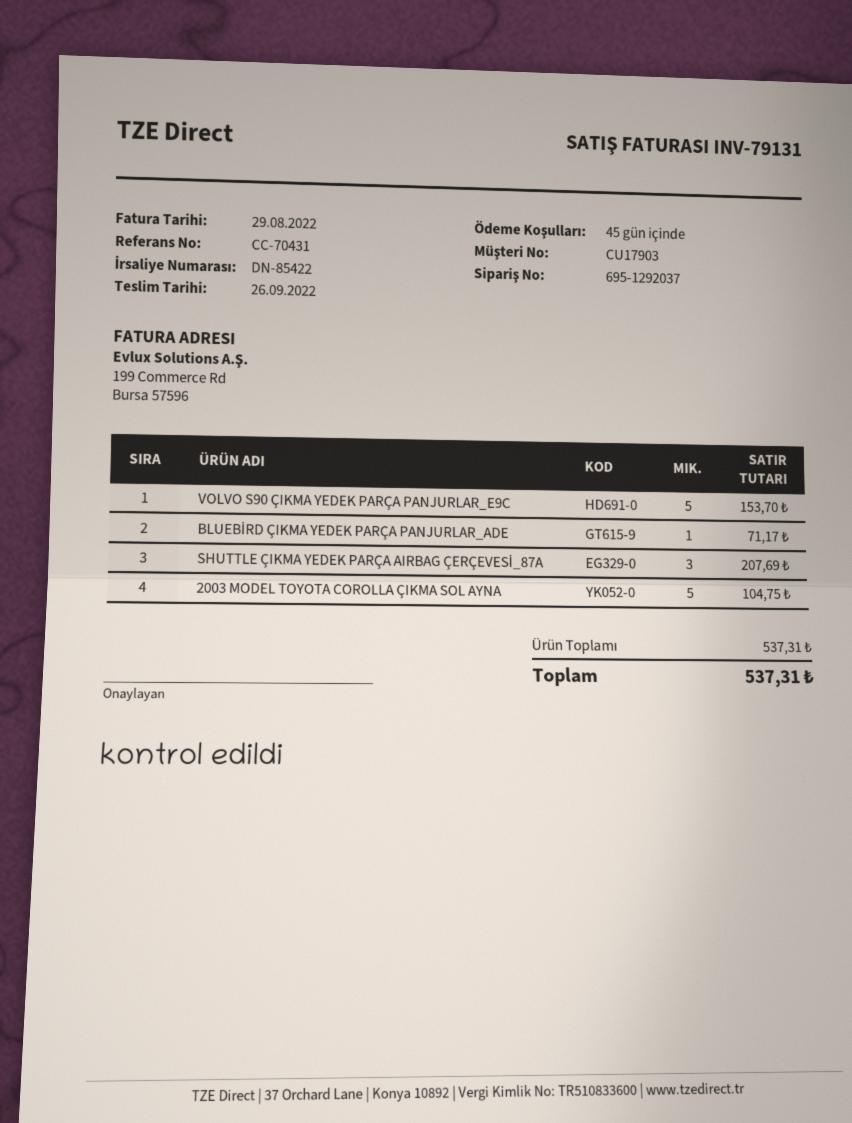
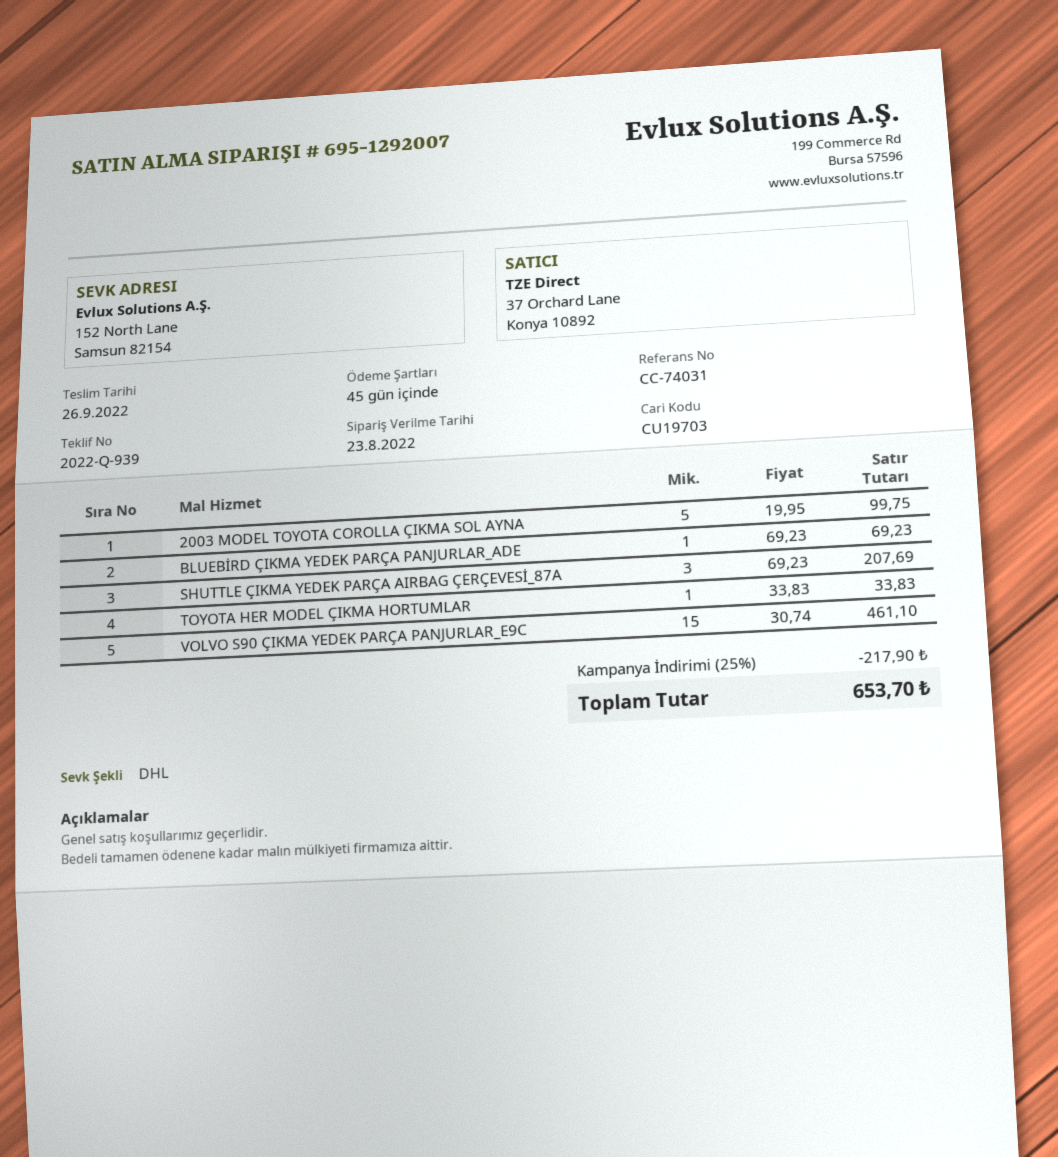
order number: 695-1292037 -> 695-1292007
customer number: CU17903 -> CU19703
reference: CC-70431 -> CC-74031
VOLVO S90 ÇIKMA YEDEK PARÇA PANJURLAR_E9C: 5 for 153.70 -> 15 for 461.10
BLUEBİRD ÇIKMA YEDEK PARÇA PANJURLAR_ADE: 1 for 71.17 -> 1 for 69.23
2003 MODEL TOYOTA COROLLA ÇIKMA SOL AYNA: 5 for 104.75 -> 5 for 99.75
TOYOTA HER MODEL ÇIKMA HORTUMLAR: none -> 1 for 33.83
discount: none -> 25% = 217.90
total: 537.31 -> 653.70

